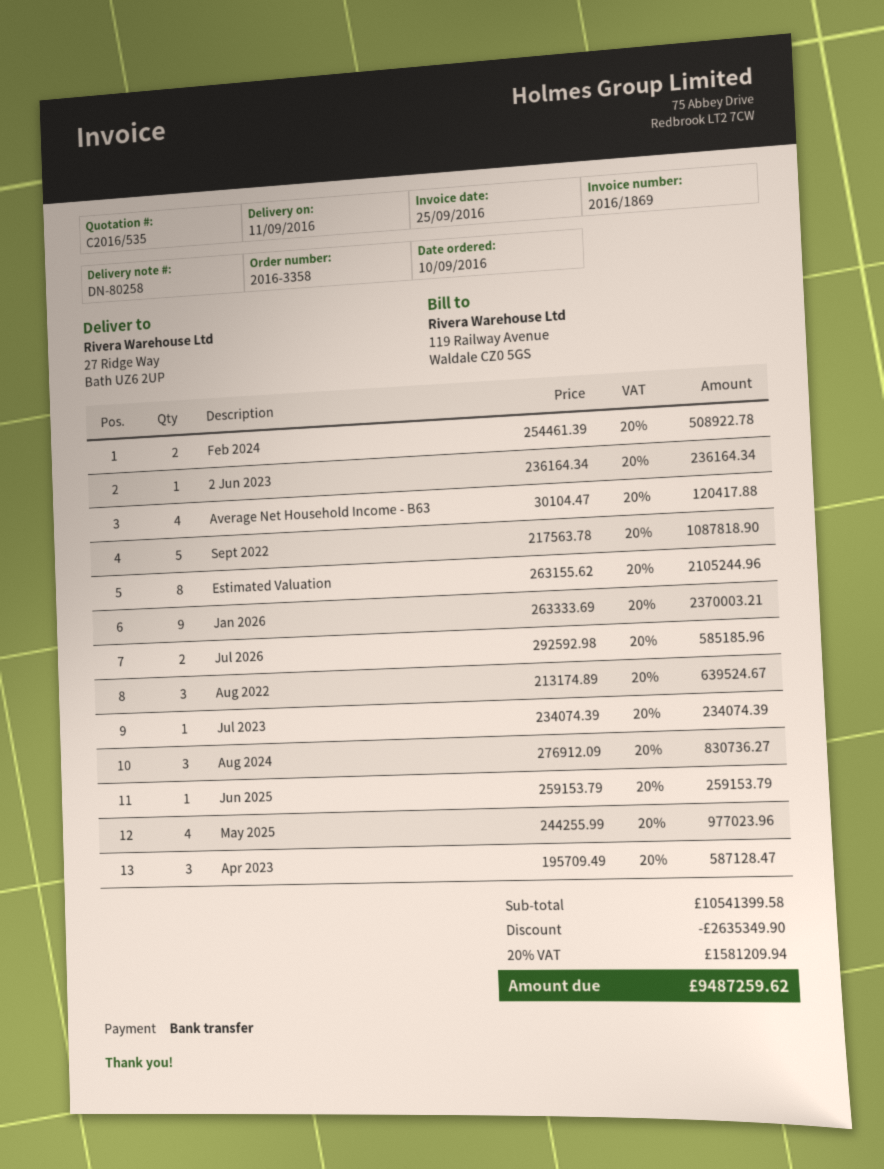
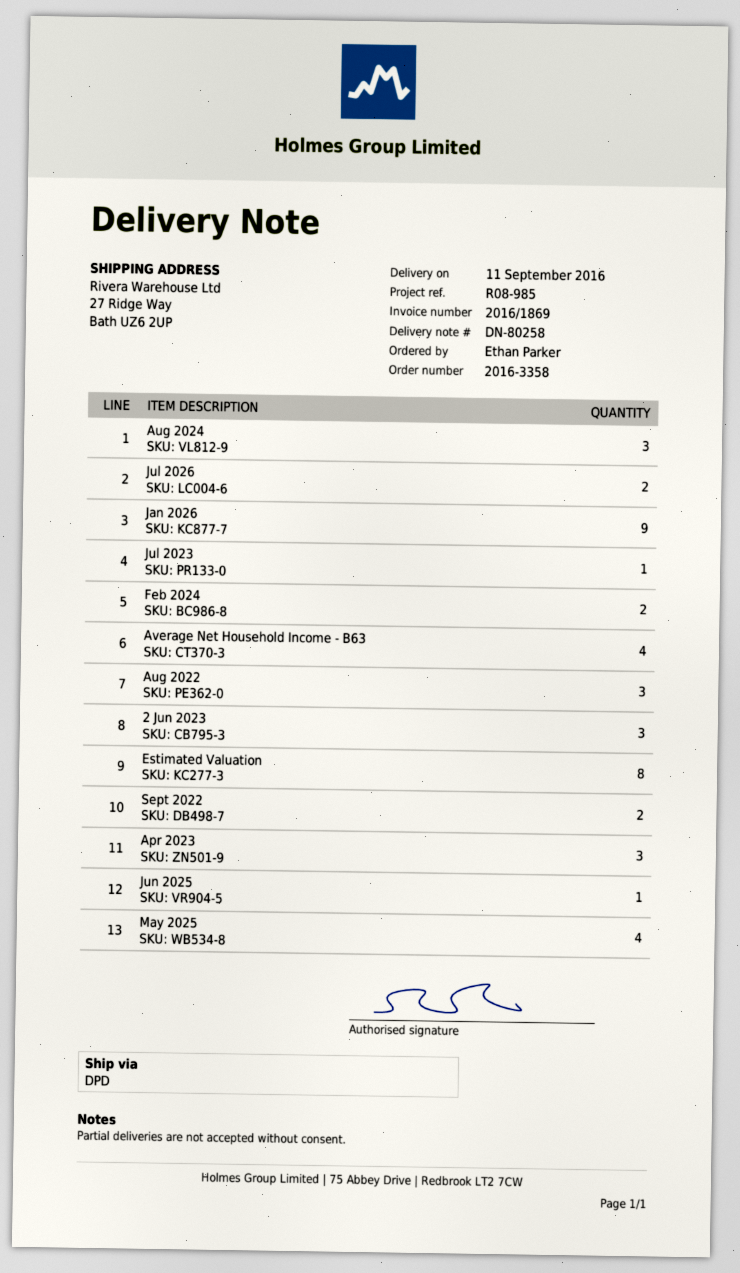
2 Jun 2023: 1 -> 3
Sept 2022: 5 -> 2

